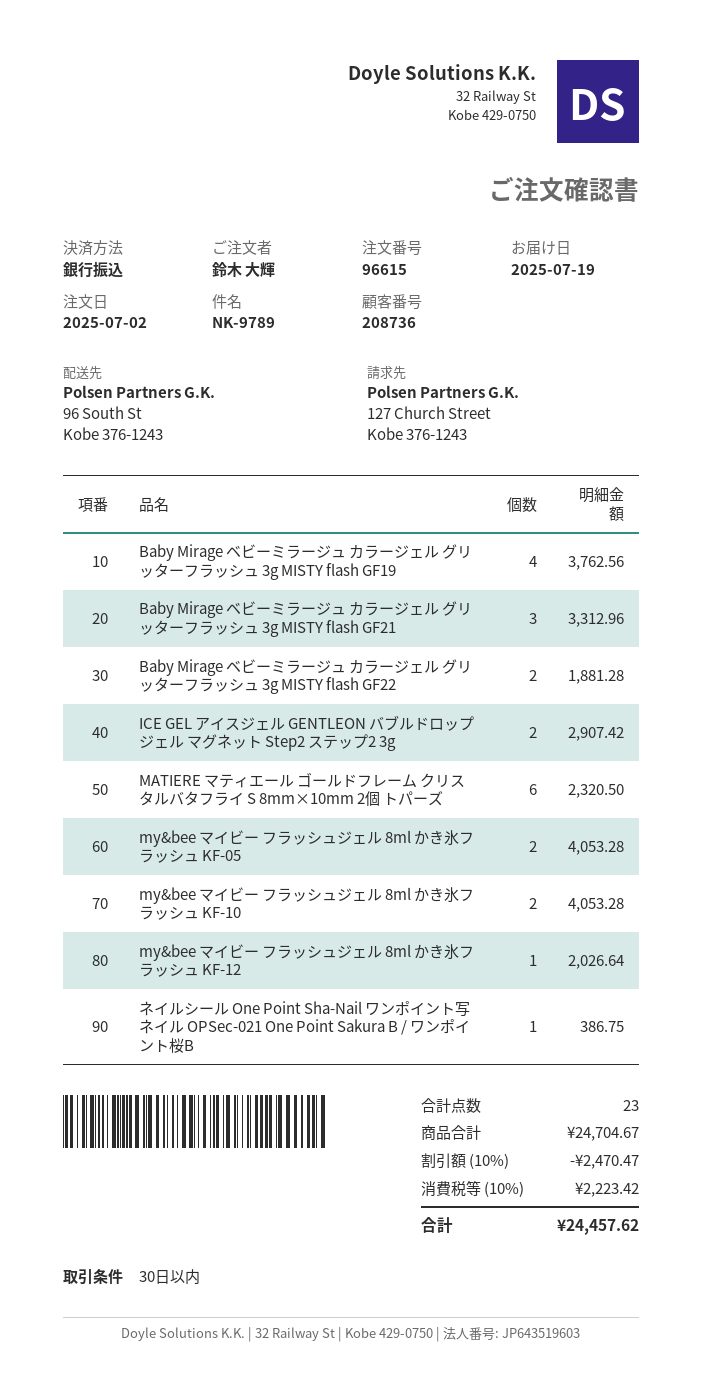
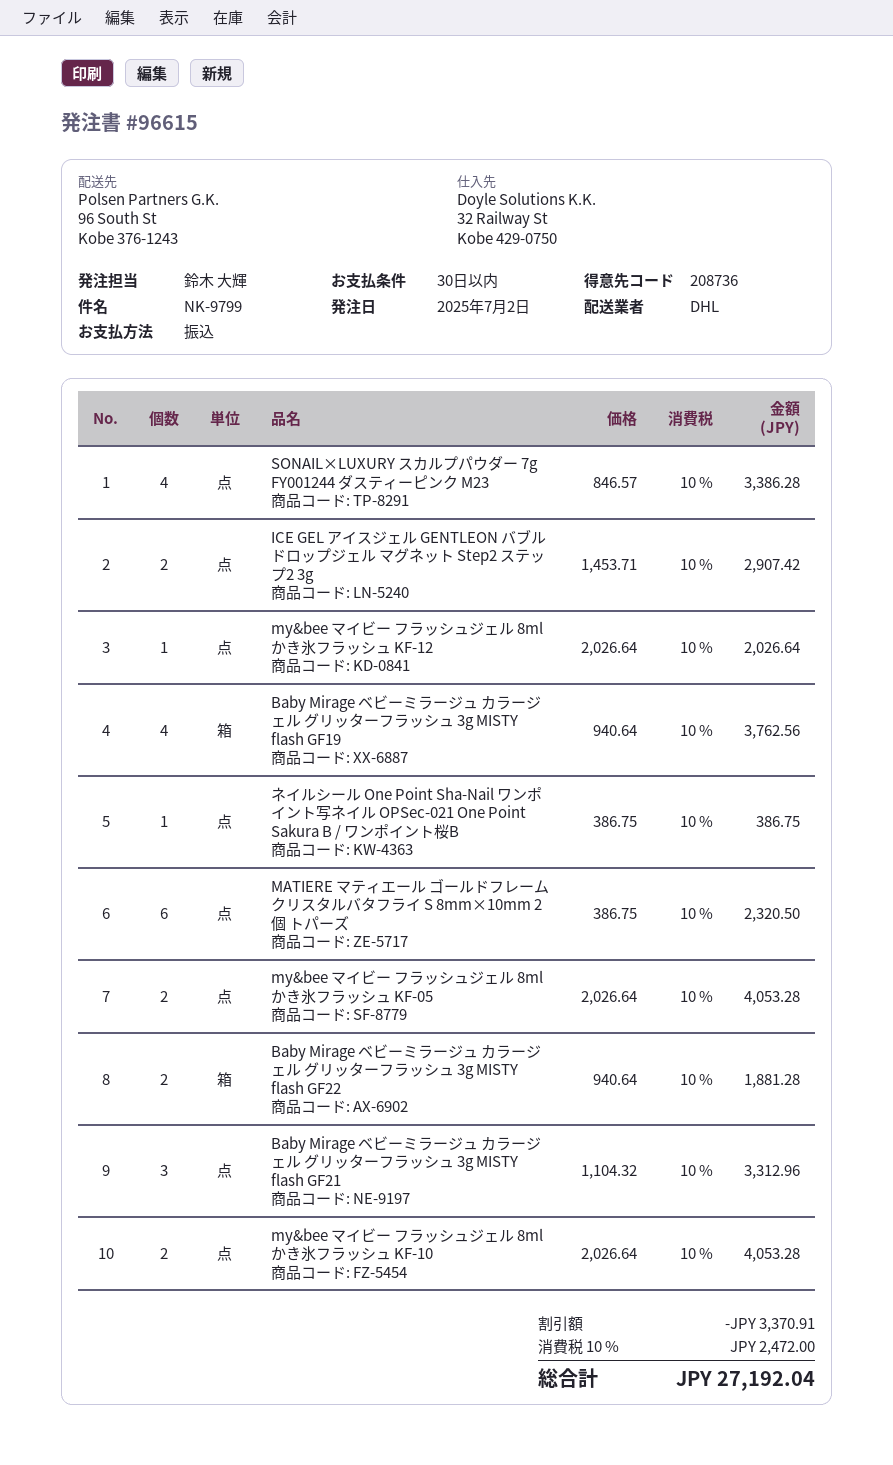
reference: NK-9789 -> NK-9799
SONAIL×LUXURY スカルプパウダー 7g FY001244 ダスティーピンク M23: none -> 4 for 3386.28
discount: 2470.47 -> 3370.91
tax: 10% = 2223.42 -> 10% = 2472.00
total: 24457.62 -> 27192.04

